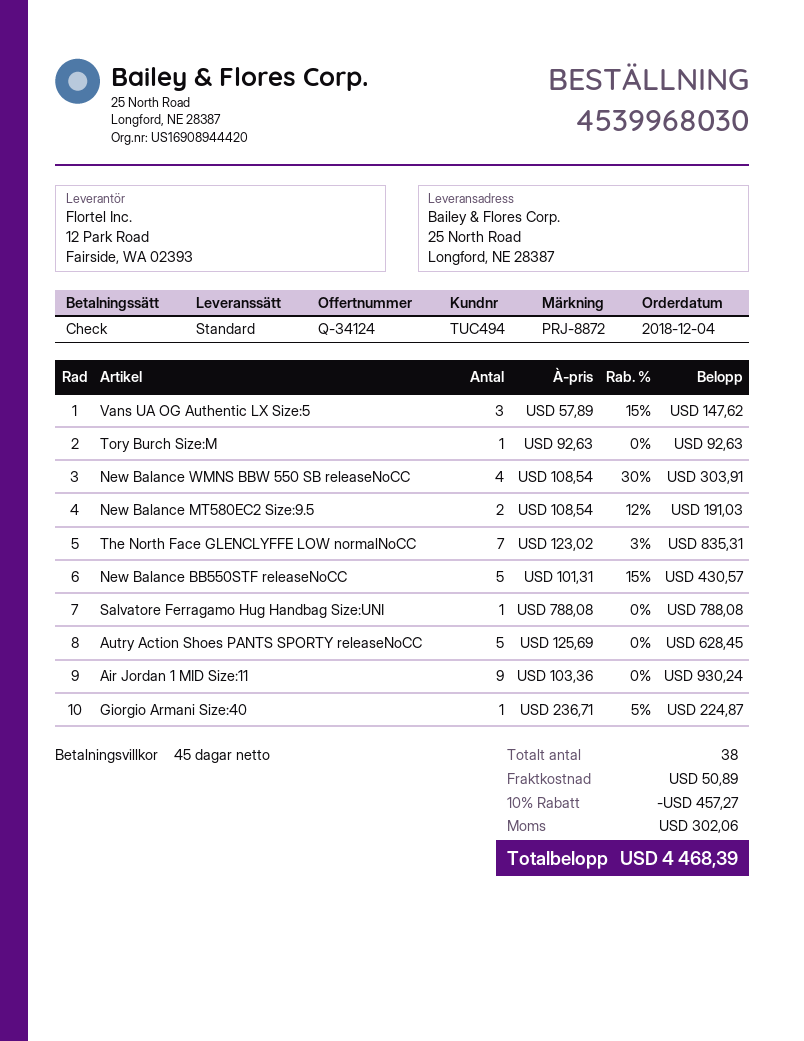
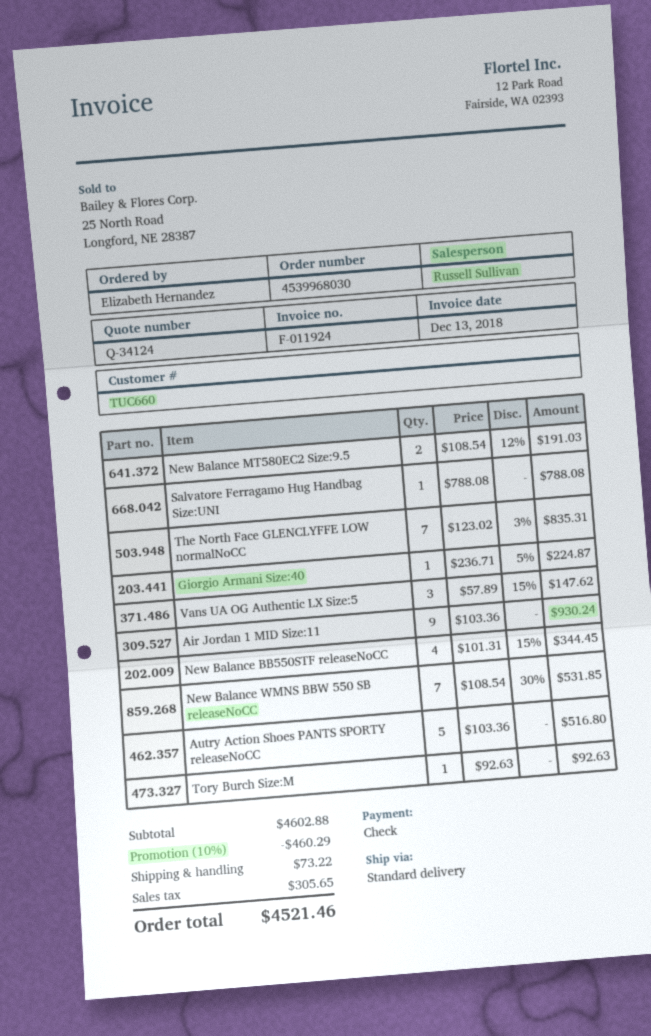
customer number: TUC494 -> TUC660
New Balance WMNS BBW 550 SB releaseNoCC: 4 x 108.54 - 30% = 303.91 -> 7 x 108.54 - 30% = 531.85
New Balance BB550STF releaseNoCC: 5 x 101.31 - 15% = 430.57 -> 4 x 101.31 - 15% = 344.45
Autry Action Shoes PANTS SPORTY releaseNoCC: 5 x 125.69 = 628.45 -> 5 x 103.36 = 516.80
discount: 10% = 457.27 -> 10% = 460.29
shipping: 50.89 -> 73.22
tax: 302.06 -> 305.65
total: 4468.39 -> 4521.46

